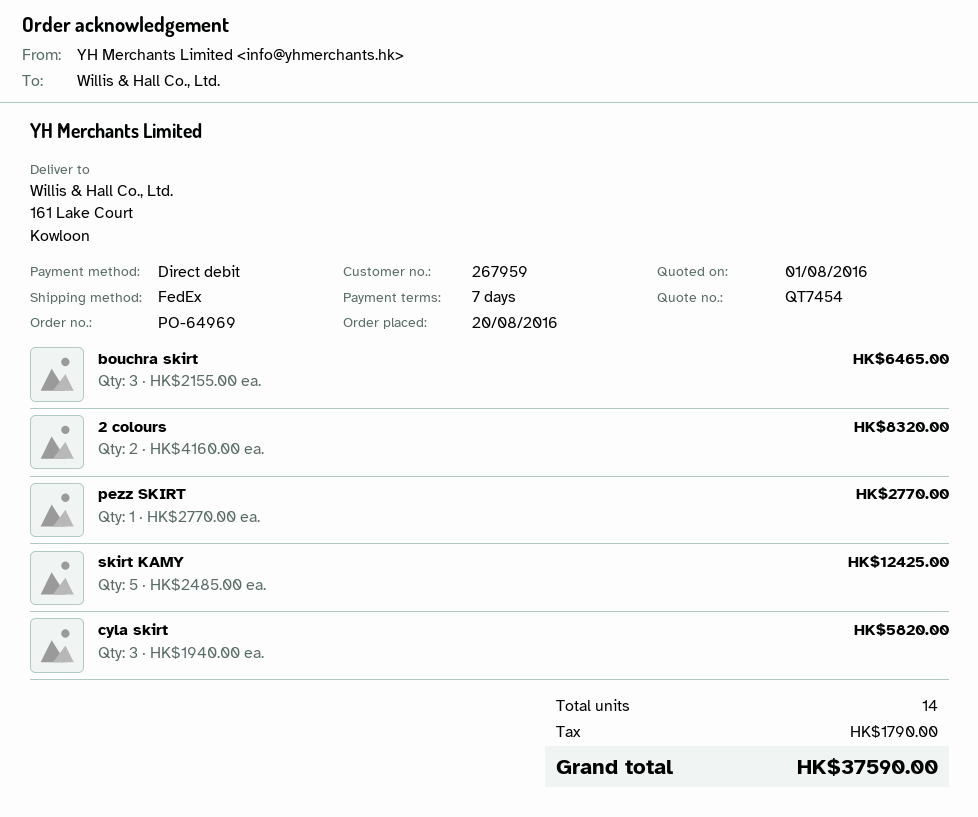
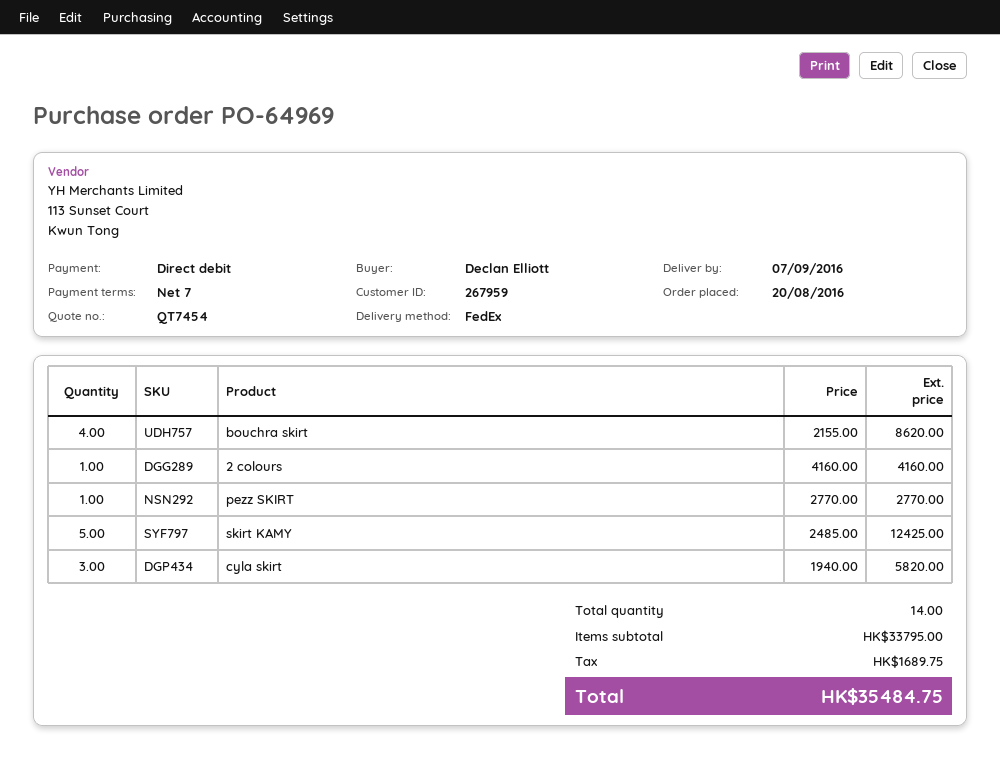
bouchra skirt: 3 x 2155.00 = 6465.00 -> 4 x 2155.00 = 8620.00
2 colours: 2 x 4160.00 = 8320.00 -> 1 x 4160.00 = 4160.00
tax: 1790.00 -> 1689.75
total: 37590.00 -> 35484.75

